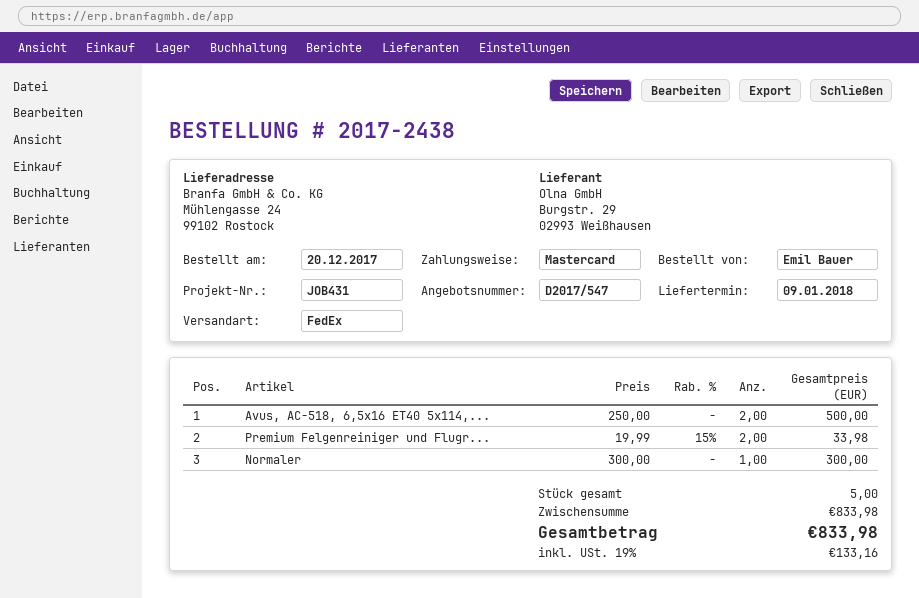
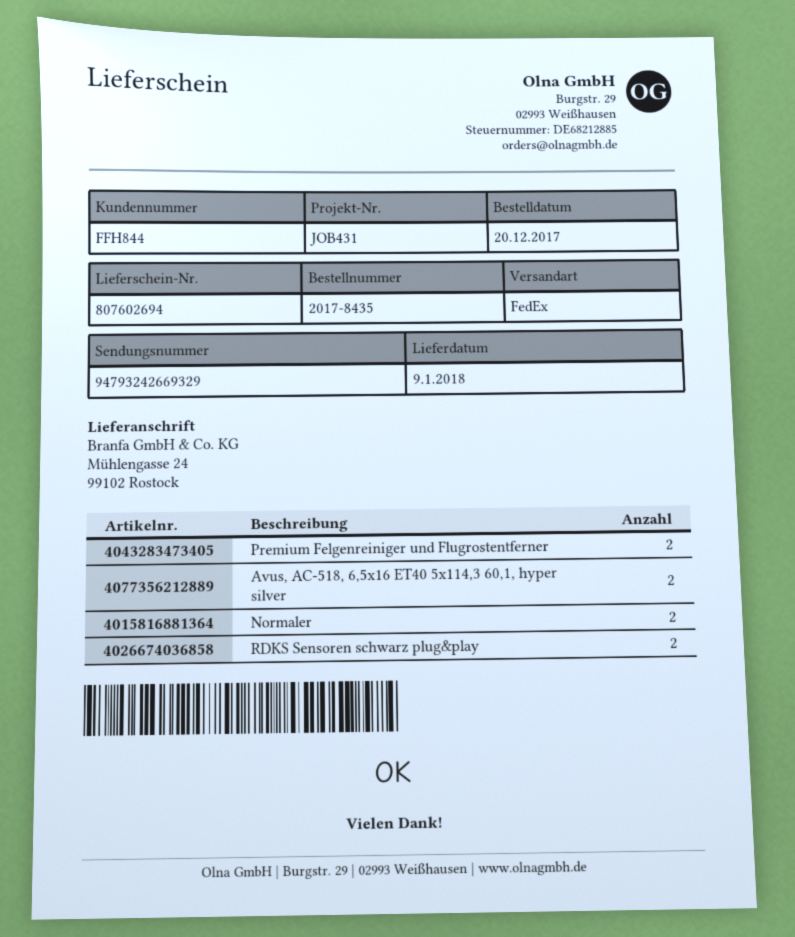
order number: 2017-2438 -> 2017-8435
Normaler: 1 -> 2
RDKS Sensoren schwarz plug&play: none -> 2

